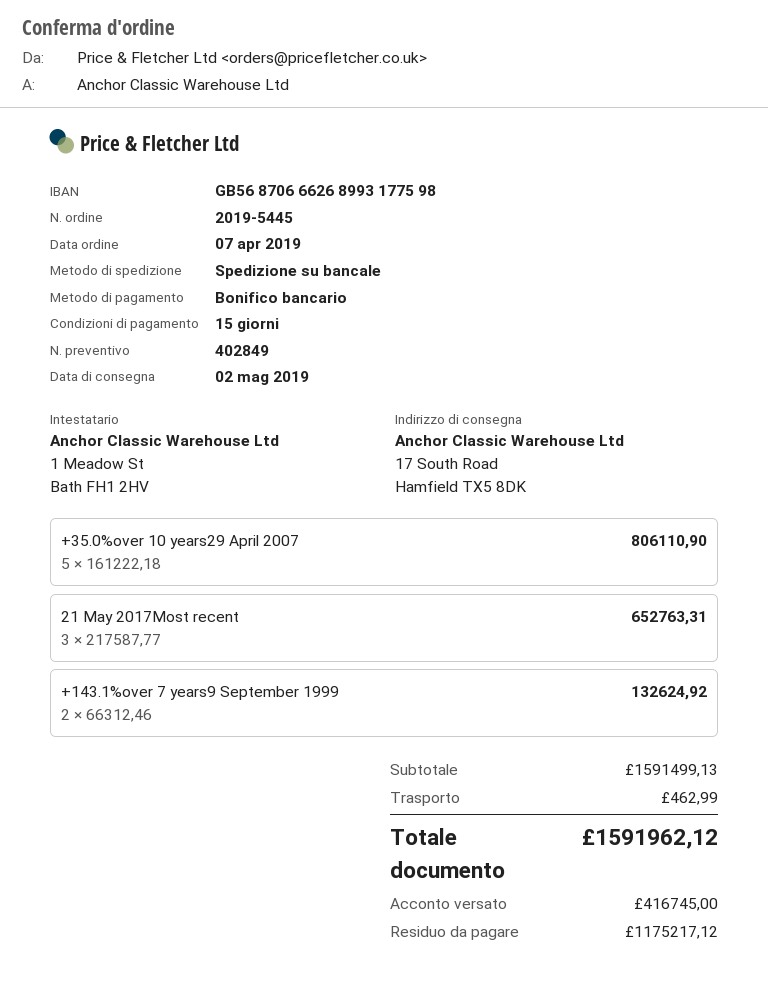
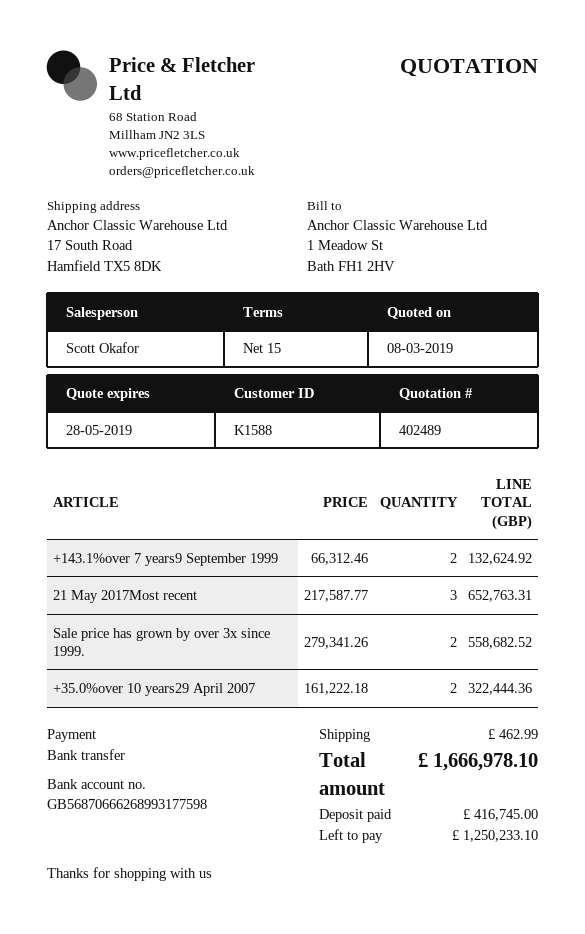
quote number: 402849 -> 402489
+35.0%over 10 years29 April 2007: 5 x 161222.18 = 806110.90 -> 2 x 161222.18 = 322444.36
Sale price has grown by over 3x since 1999.: none -> 2 x 279341.26 = 558682.52
total: 1591962.12 -> 1666978.10
balance: 1175217.12 -> 1250233.10

